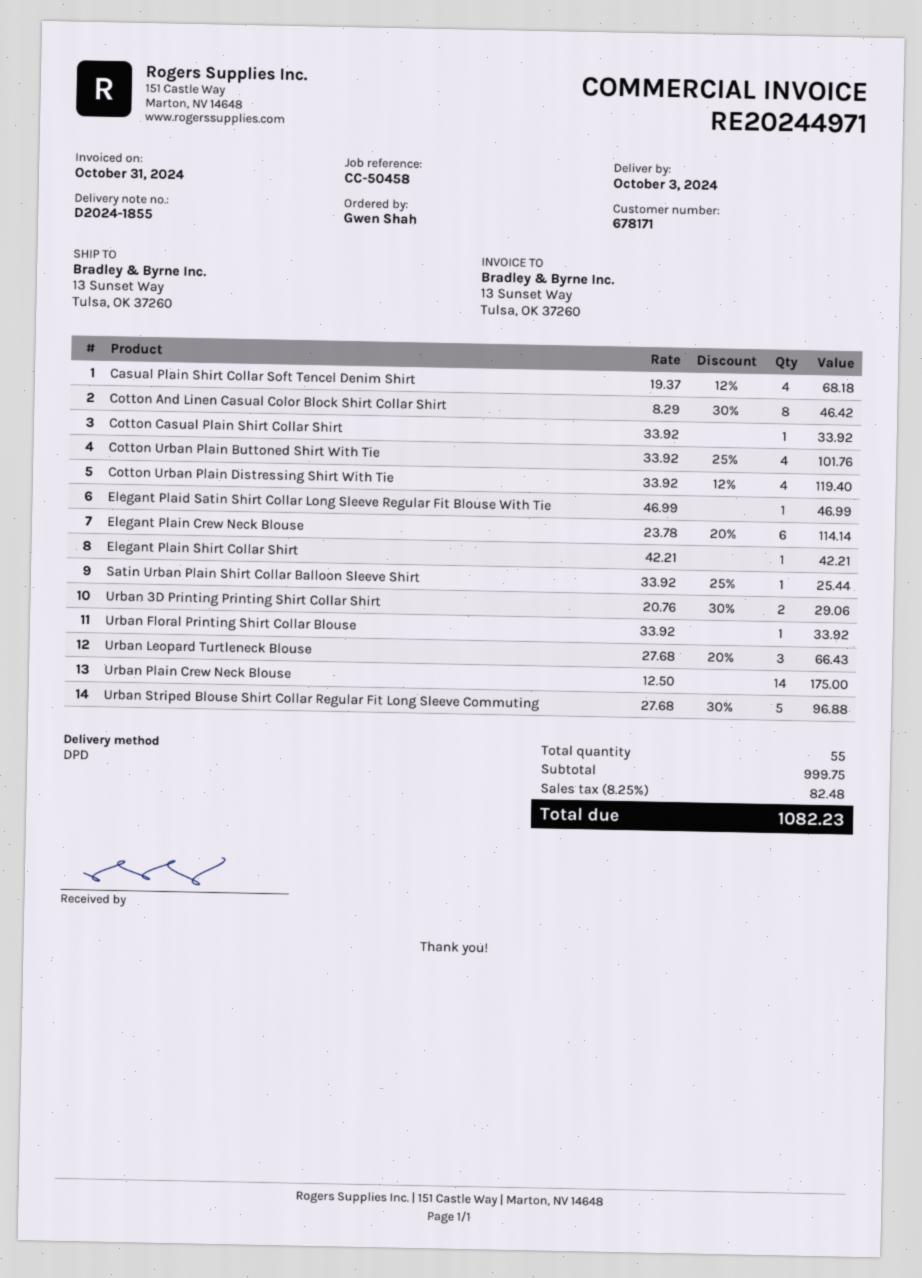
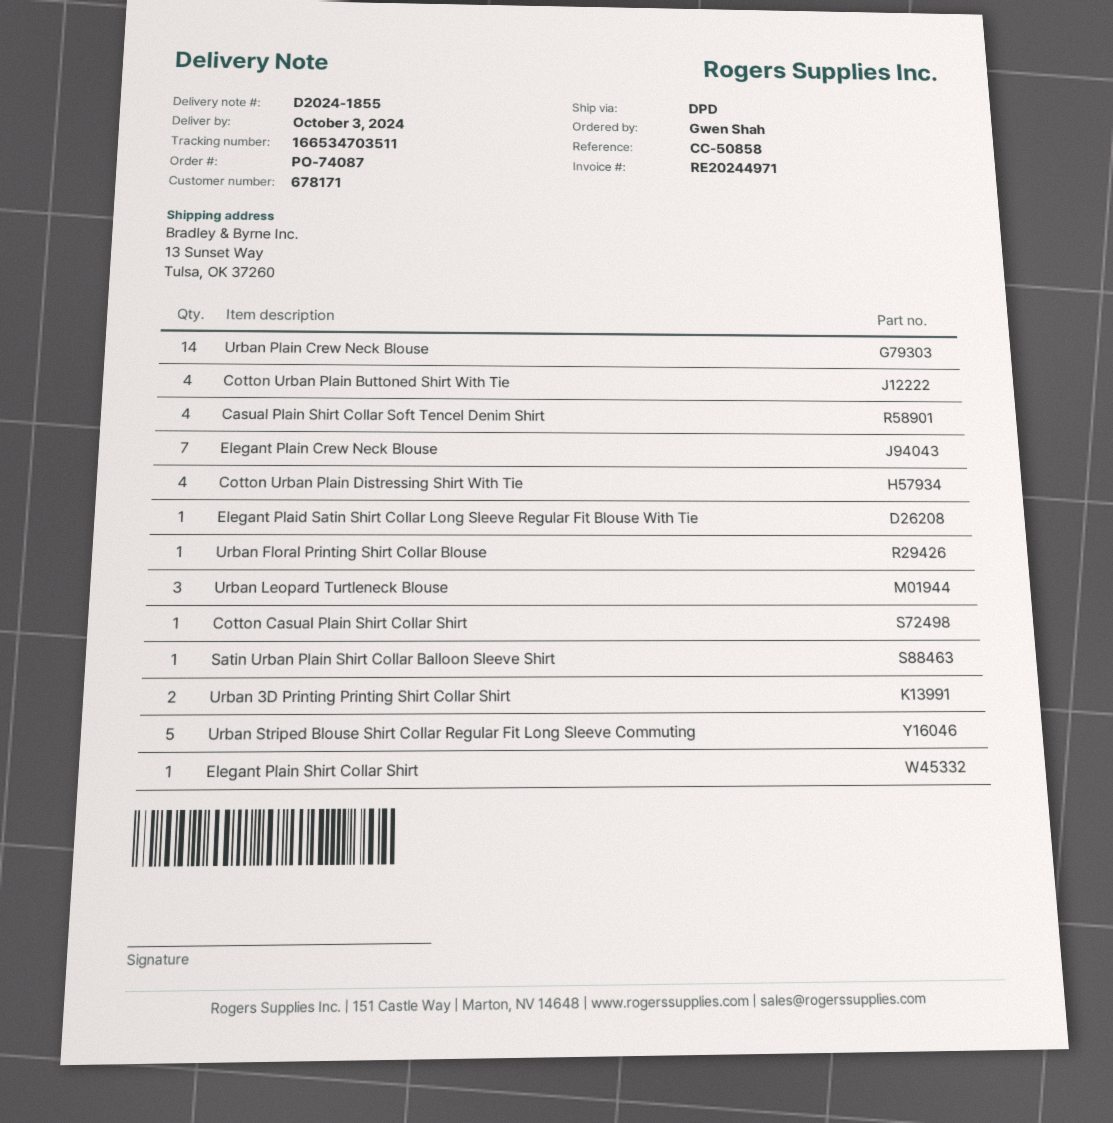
reference: CC-50458 -> CC-50858
Cotton And Linen Casual Color Block Shirt Collar Shirt: 8 -> none
Elegant Plain Crew Neck Blouse: 6 -> 7

